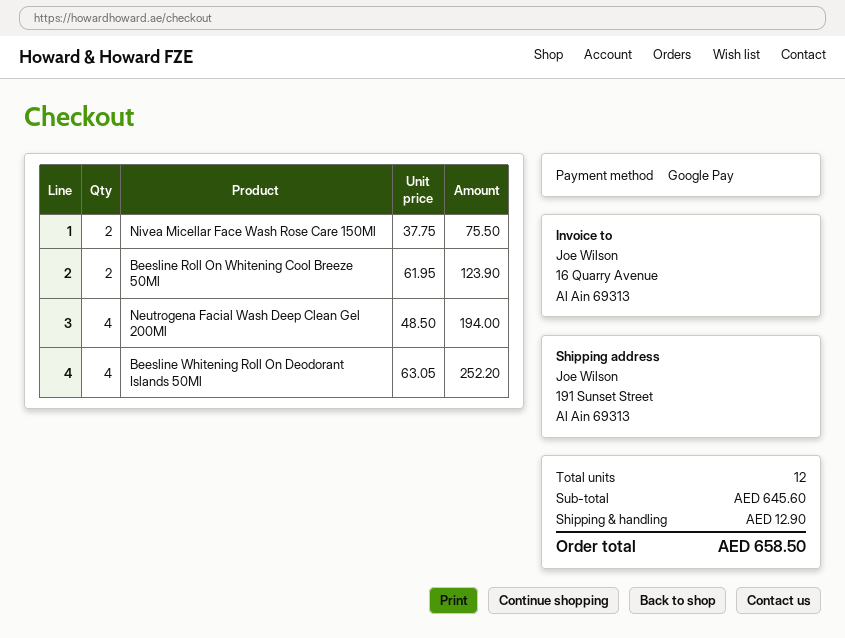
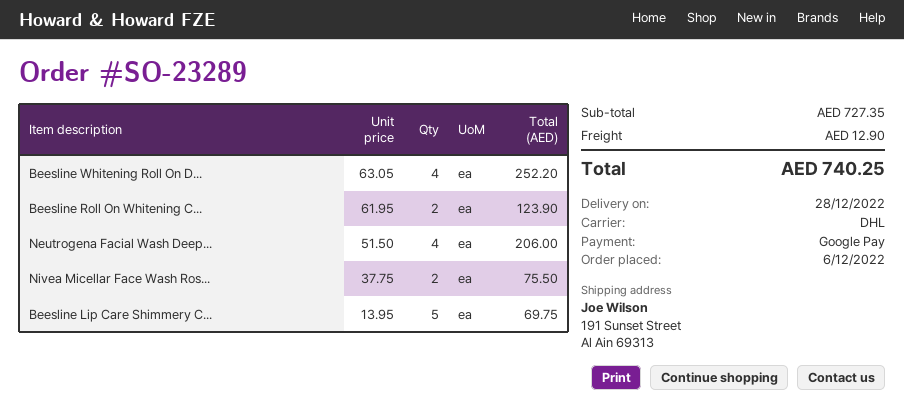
Neutrogena Facial Wash Deep Clean Gel 200Ml: 4 x 48.50 = 194.00 -> 4 x 51.50 = 206.00
Beesline Lip Care Shimmery C...: none -> 5 x 13.95 = 69.75
subtotal: 645.60 -> 727.35
total: 658.50 -> 740.25

